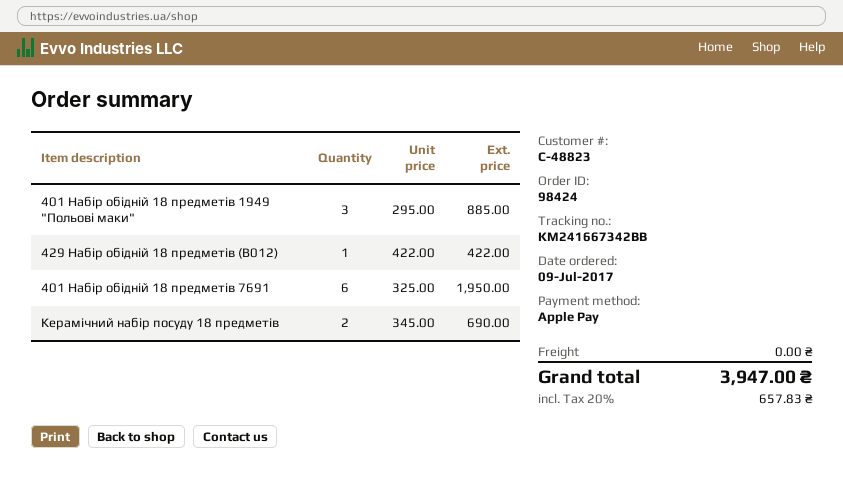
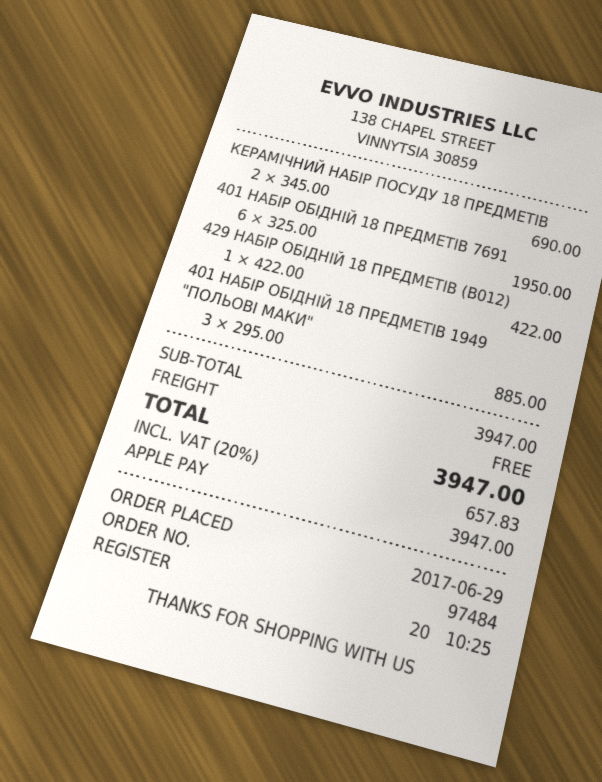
order number: 98424 -> 97484
order date: 2017-07-09 -> 2017-06-29

